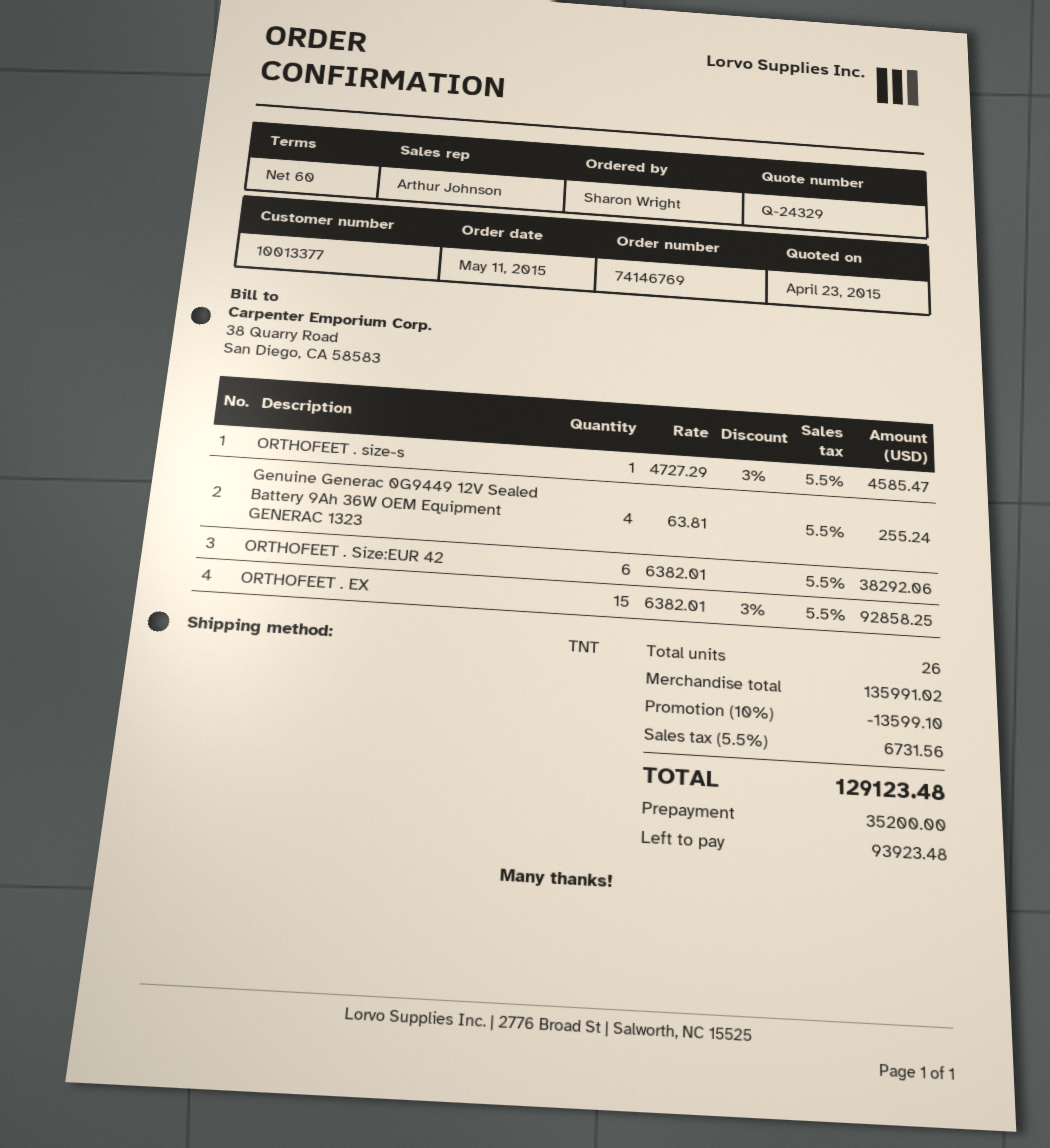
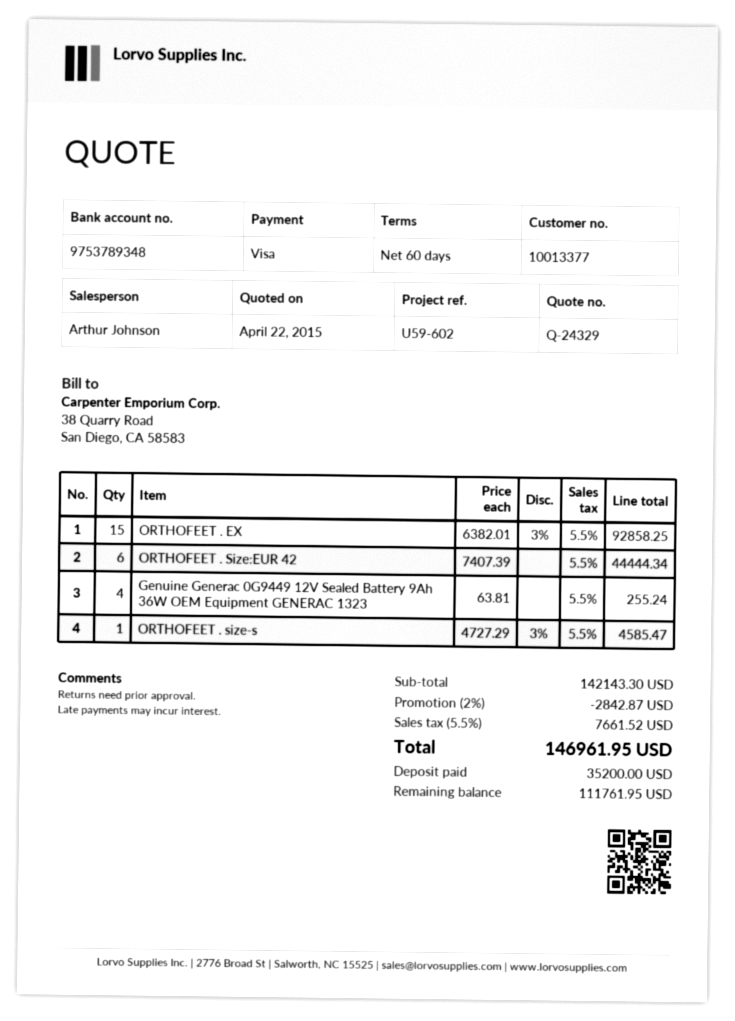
quote date: 2015-04-23 -> 2015-04-22
ORTHOFEET . Size:EUR 42: 6 x 6382.01 = 38292.06 -> 6 x 7407.39 = 44444.34
subtotal: 135991.02 -> 142143.30
discount: 10% = 13599.10 -> 2% = 2842.87
tax: 5.5% = 6731.56 -> 5.5% = 7661.52
total: 129123.48 -> 146961.95
balance: 93923.48 -> 111761.95

